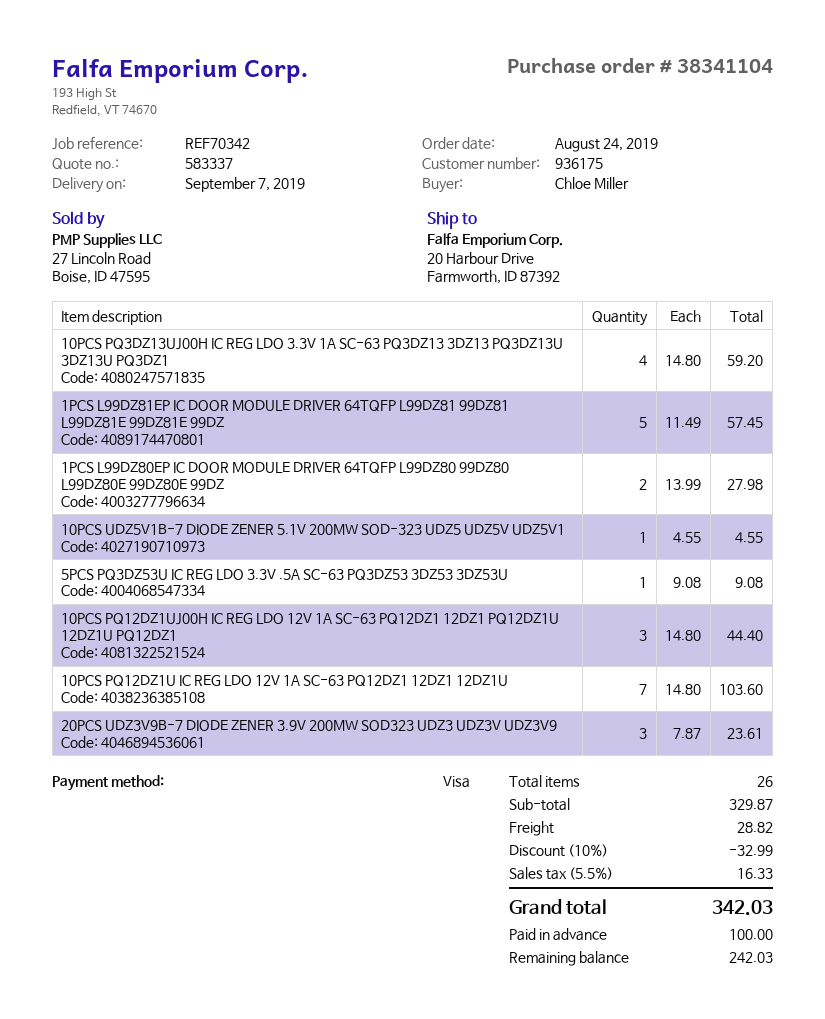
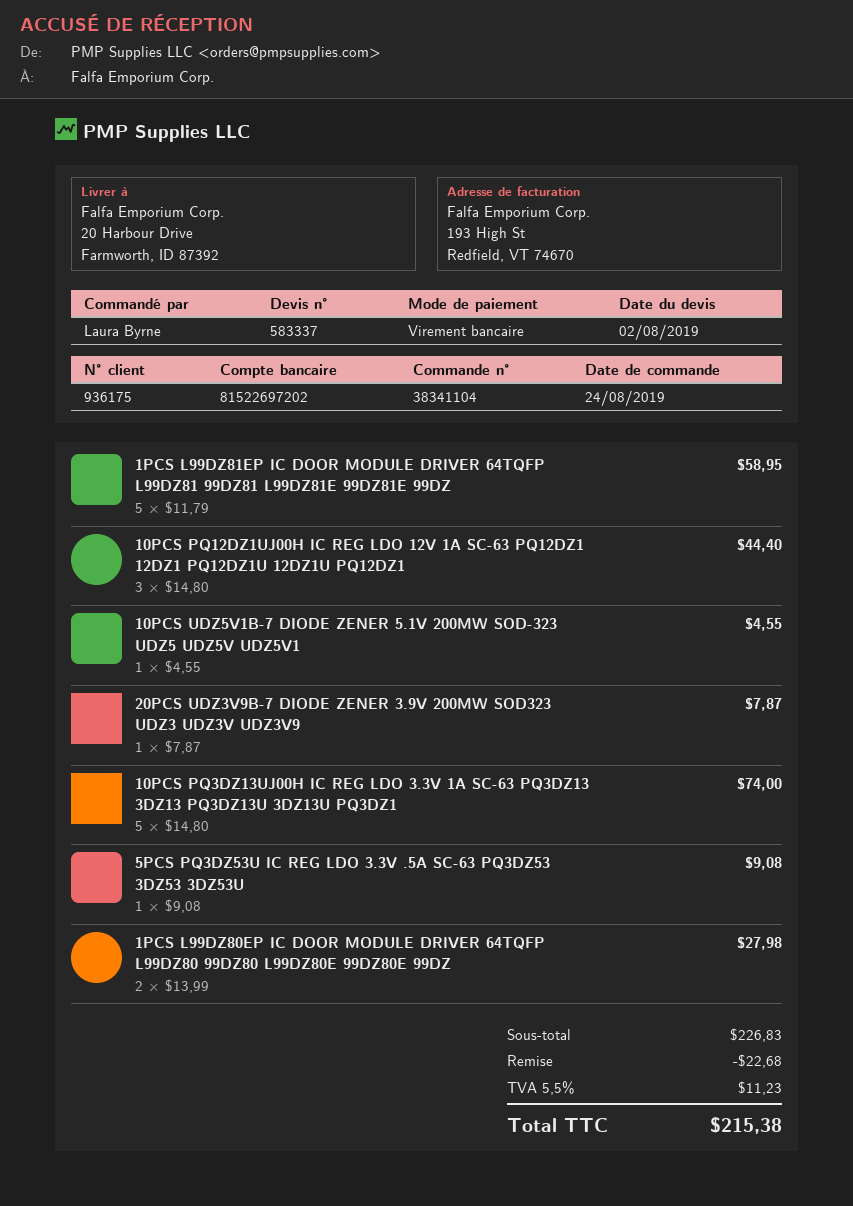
ordered by: Chloe Miller -> Laura Byrne
payment method: Visa -> bank transfer
10PCS PQ3DZ13UJ00H IC REG LDO 3.3V 1A SC-63 PQ3DZ13 3DZ13 PQ3DZ13U 3DZ13U PQ3DZ1: 4 x 14.80 = 59.20 -> 5 x 14.80 = 74.00
1PCS L99DZ81EP IC DOOR MODULE DRIVER 64TQFP L99DZ81 99DZ81 L99DZ81E 99DZ81E 99DZ: 5 x 11.49 = 57.45 -> 5 x 11.79 = 58.95
10PCS PQ12DZ1U IC REG LDO 12V 1A SC-63 PQ12DZ1 12DZ1 12DZ1U: 7 x 14.80 = 103.60 -> none
20PCS UDZ3V9B-7 DIODE ZENER 3.9V 200MW SOD323 UDZ3 UDZ3V UDZ3V9: 3 x 7.87 = 23.61 -> 1 x 7.87 = 7.87
subtotal: 329.87 -> 226.83
discount: 32.99 -> 22.68
shipping: 28.82 -> none
tax: 5.5% = 16.33 -> 5.5% = 11.23
total: 342.03 -> 215.38

